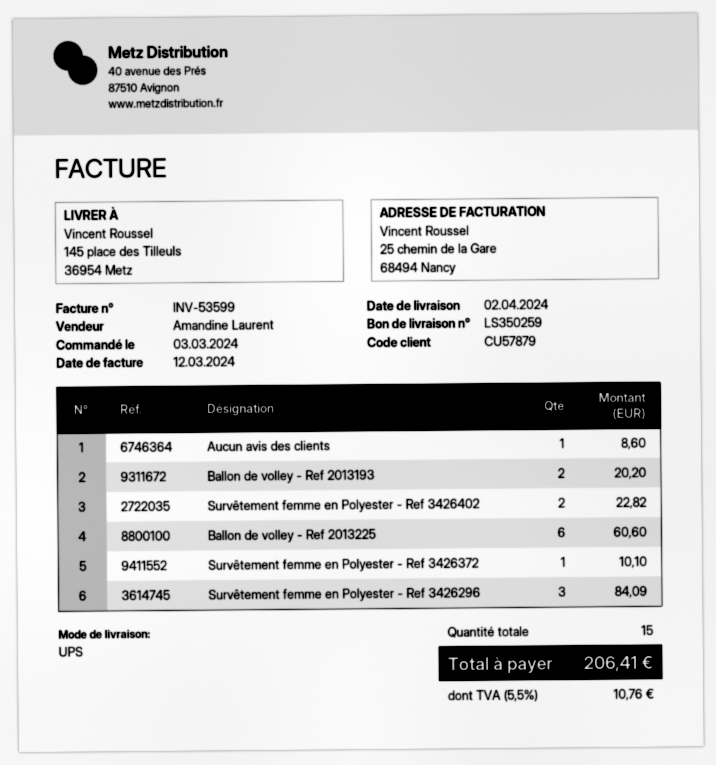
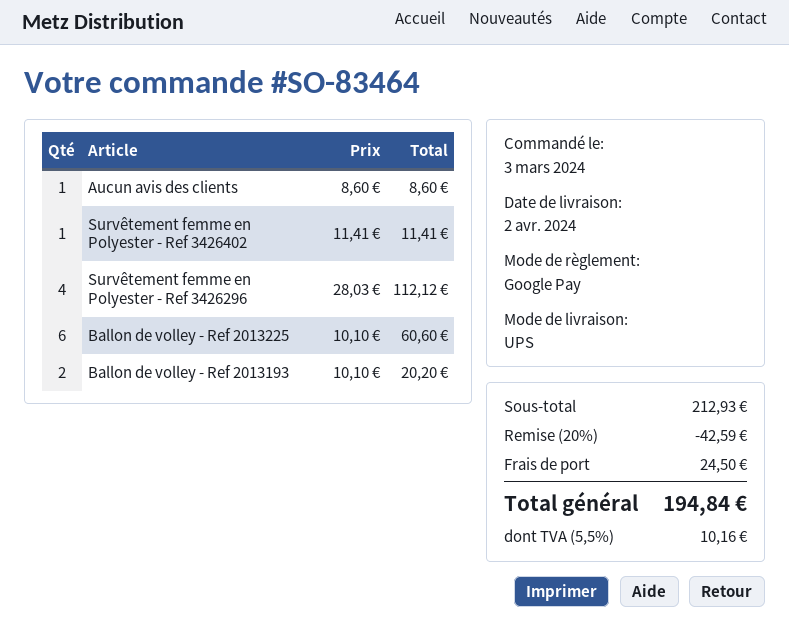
Survêtement femme en Polyester - Ref 3426402: 2 for 22.82 -> 1 for 11.41
Survêtement femme en Polyester - Ref 3426372: 1 for 10.10 -> none
Survêtement femme en Polyester - Ref 3426296: 3 for 84.09 -> 4 for 112.12
discount: none -> 20% = 42.59
shipping: none -> 24.50
tax: 5.5% = 10.76 -> 5.5% = 10.16
total: 206.41 -> 194.84

